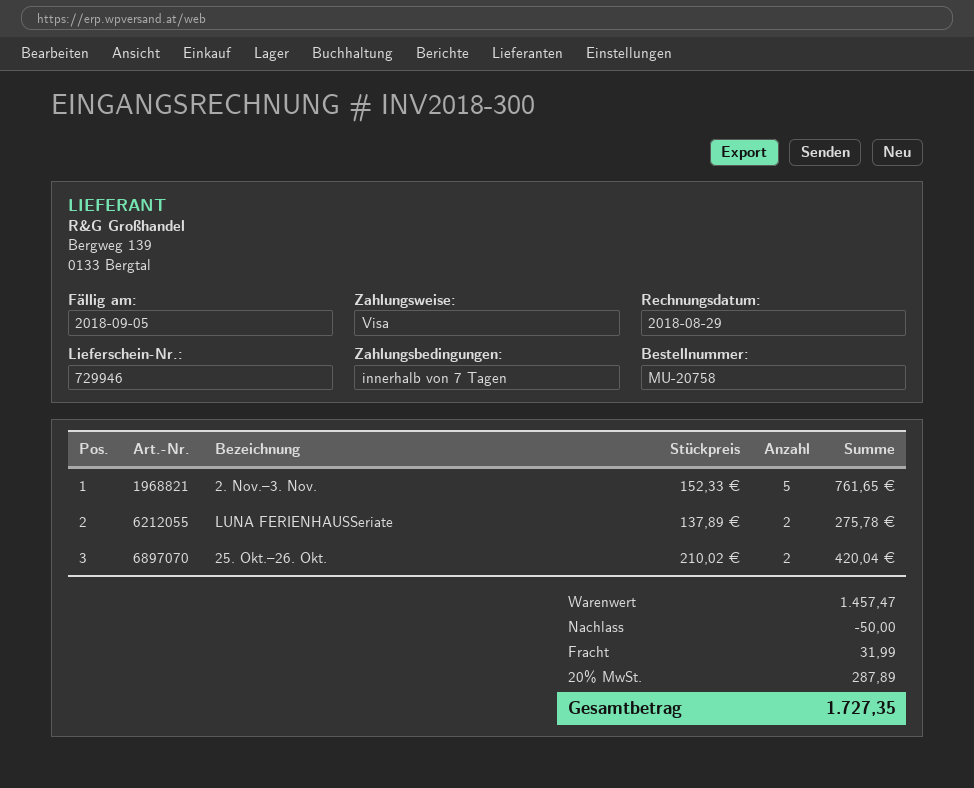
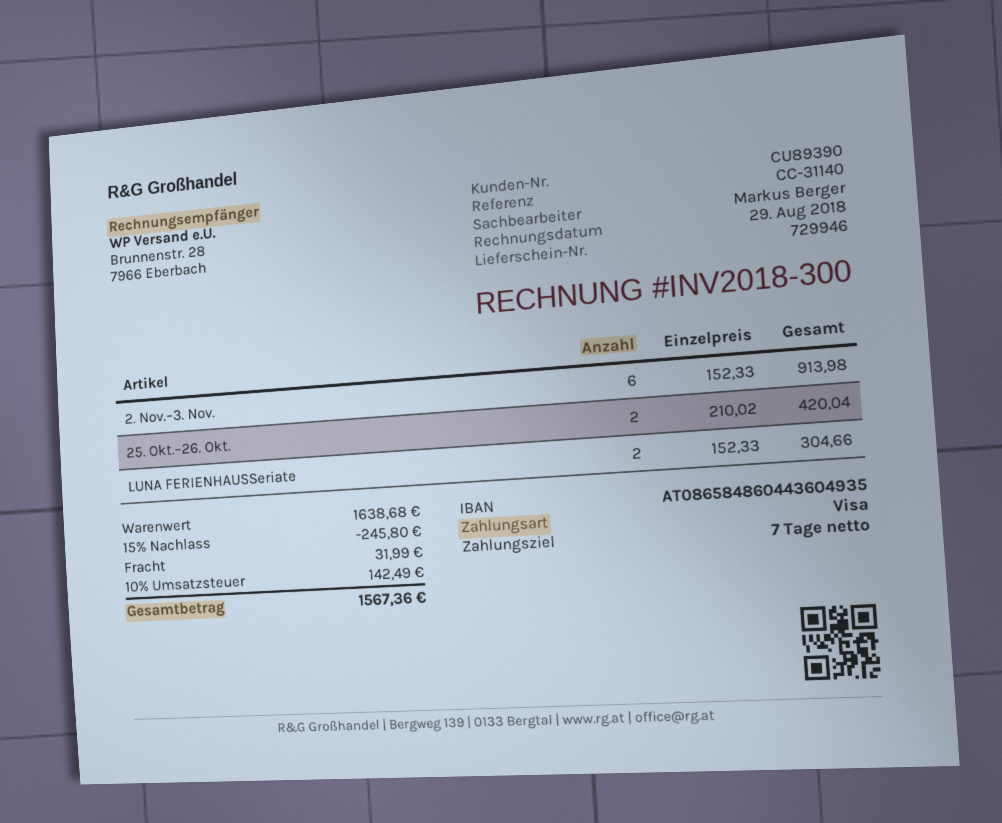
2. Nov.–3. Nov.: 5 x 152.33 = 761.65 -> 6 x 152.33 = 913.98
LUNA FERIENHAUSSeriate: 2 x 137.89 = 275.78 -> 2 x 152.33 = 304.66
subtotal: 1457.47 -> 1638.68
discount: 50.00 -> 245.80
tax: 20% = 287.89 -> 10% = 142.49
total: 1727.35 -> 1567.36

